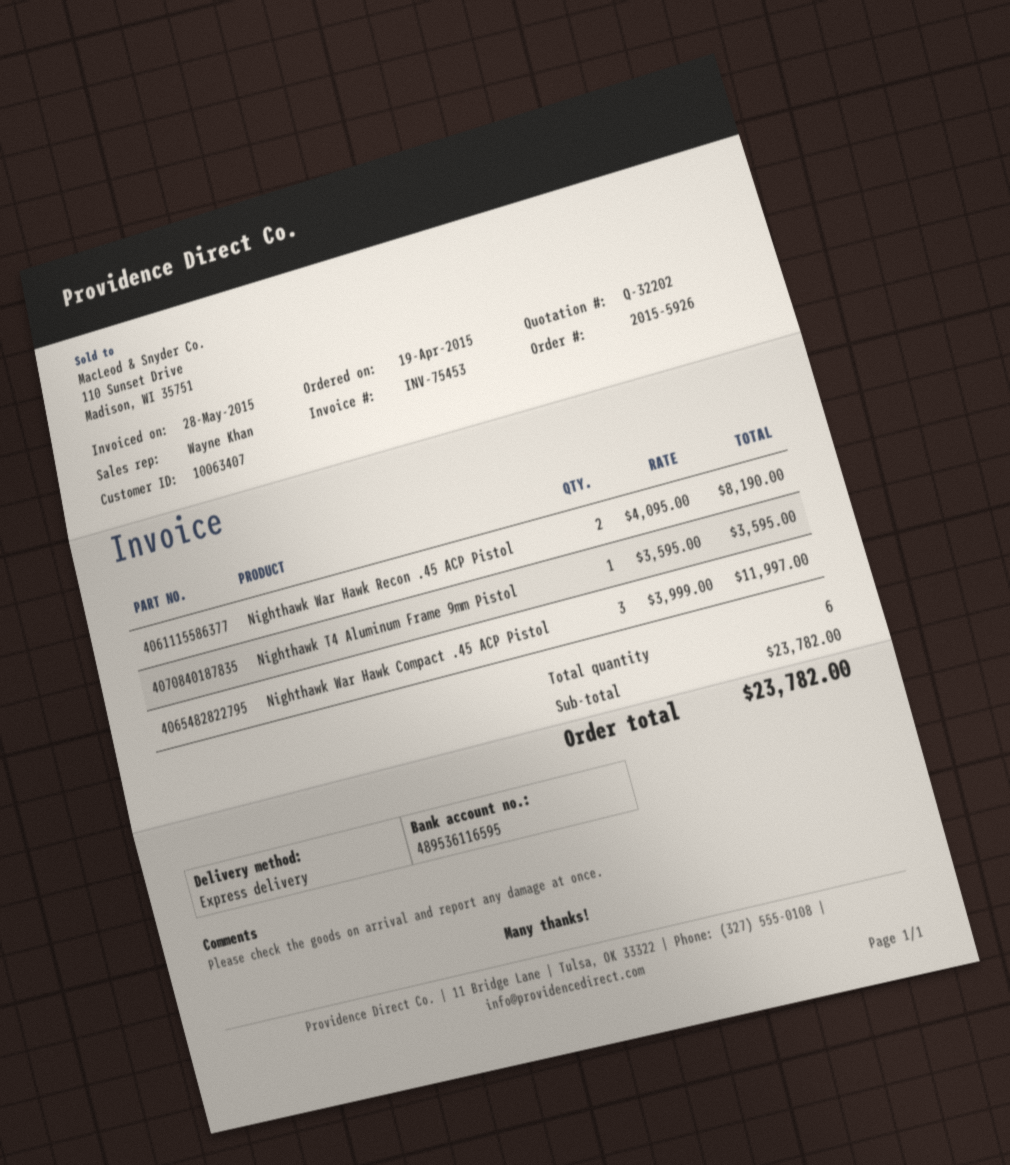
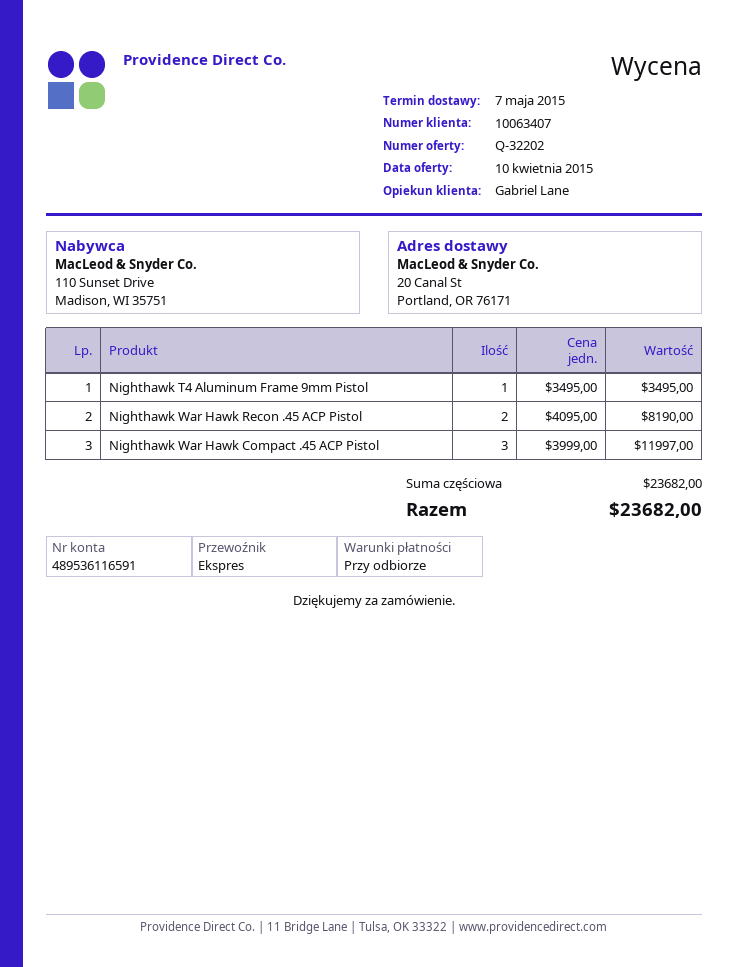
sales rep: Wayne Khan -> Gabriel Lane
bank account: 489536116595 -> 489536116591
Nighthawk T4 Aluminum Frame 9mm Pistol: 1 x 3595.00 = 3595.00 -> 1 x 3495.00 = 3495.00
subtotal: 23782.00 -> 23682.00
total: 23782.00 -> 23682.00

